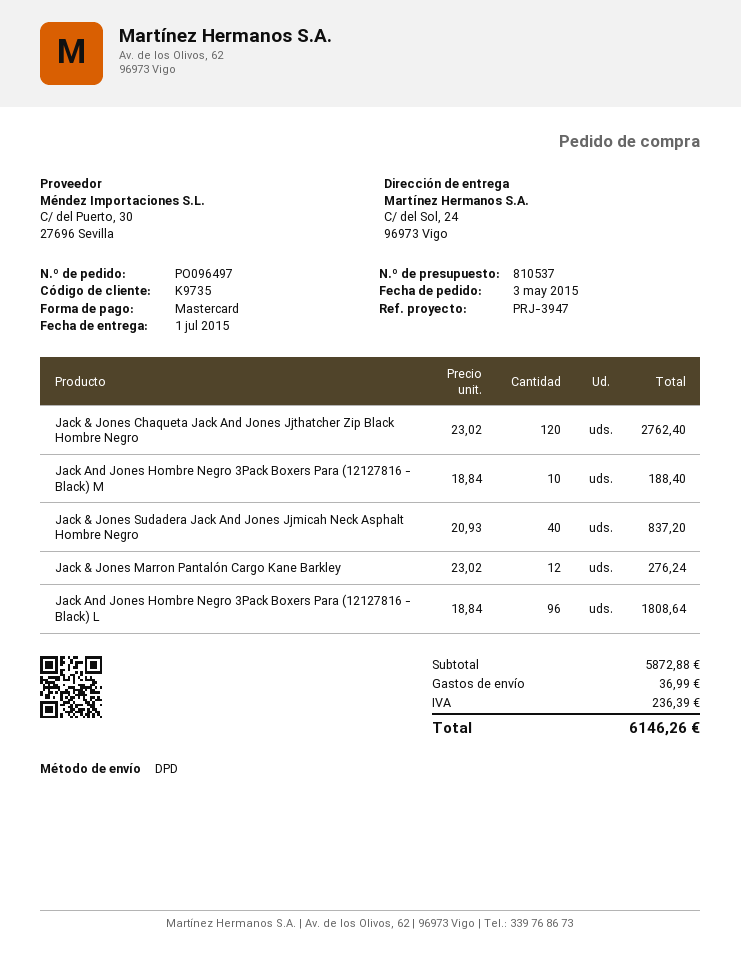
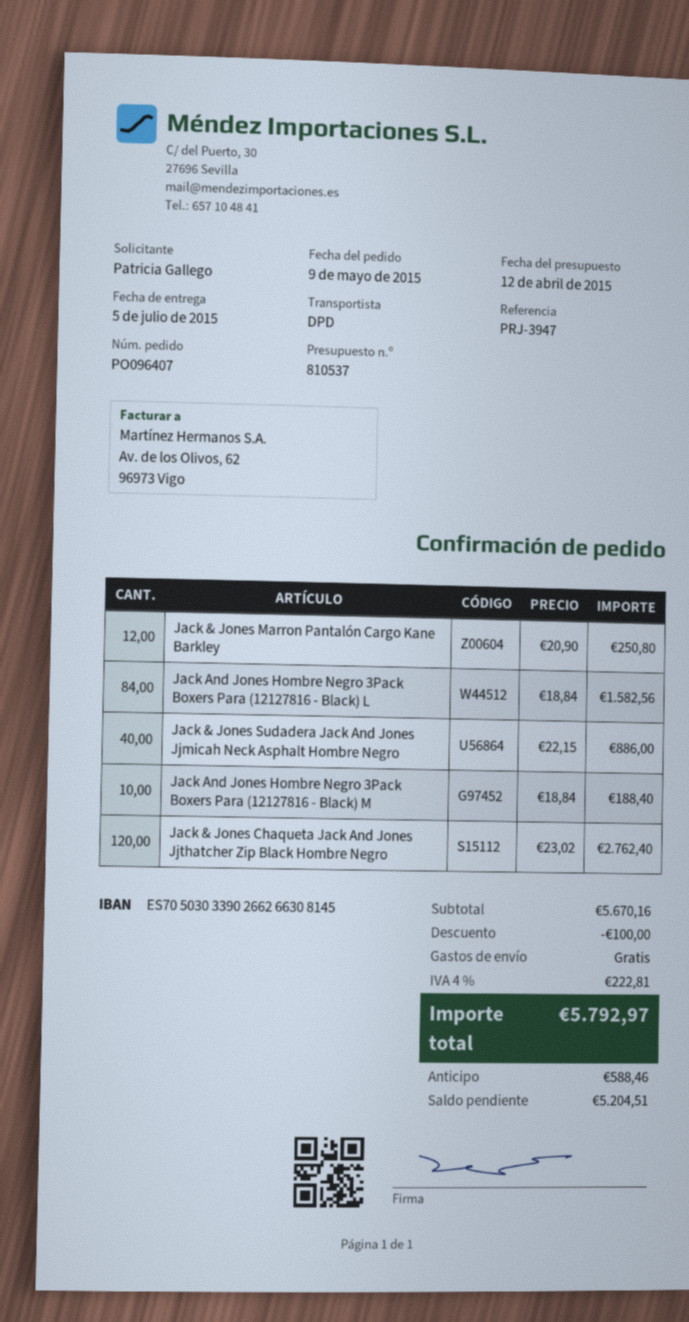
order number: PO096497 -> PO096407
order date: 2015-05-03 -> 2015-05-09
delivery date: 2015-07-01 -> 2015-07-05
Jack & Jones Sudadera Jack And Jones Jjmicah Neck Asphalt Hombre Negro: 40 x 20.93 = 837.20 -> 40 x 22.15 = 886.00
Jack & Jones Marron Pantalón Cargo Kane Barkley: 12 x 23.02 = 276.24 -> 12 x 20.90 = 250.80
Jack And Jones Hombre Negro 3Pack Boxers Para (12127816 - Black) L: 96 x 18.84 = 1808.64 -> 84 x 18.84 = 1582.56
subtotal: 5872.88 -> 5670.16
discount: none -> 100.00
shipping: 36.99 -> 0.00
tax: 236.39 -> 222.81
total: 6146.26 -> 5792.97

